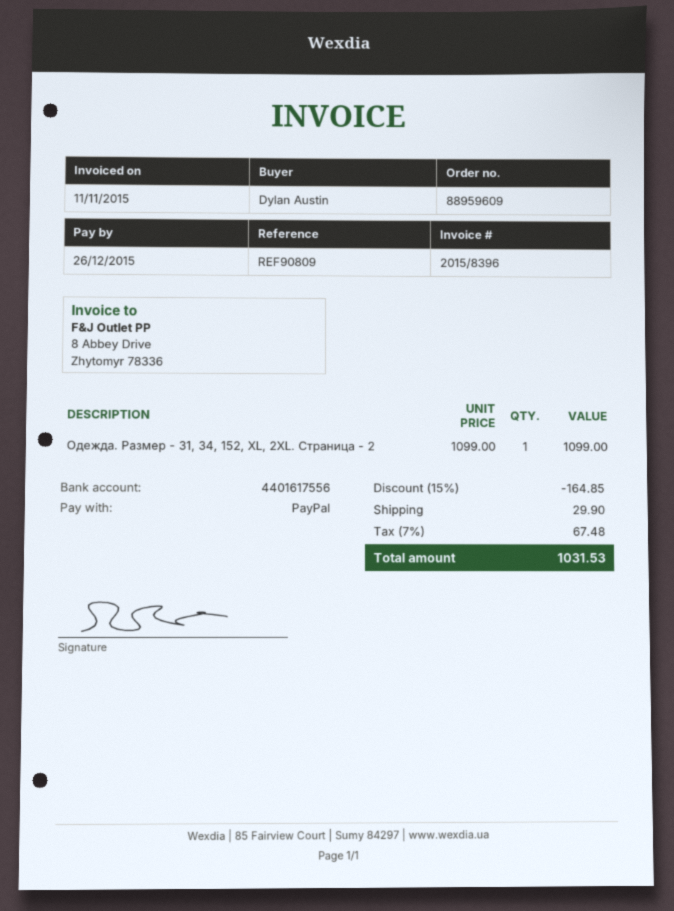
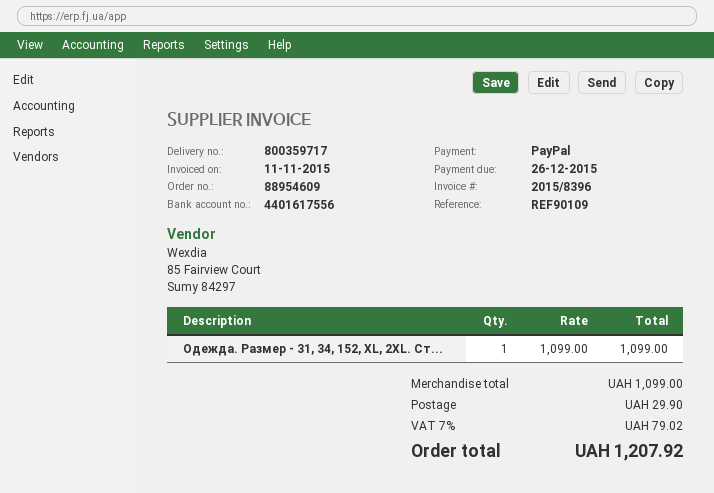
order number: 88959609 -> 88954609
reference: REF90809 -> REF90109
discount: 15% = 164.85 -> none
tax: 7% = 67.48 -> 7% = 79.02
total: 1031.53 -> 1207.92

